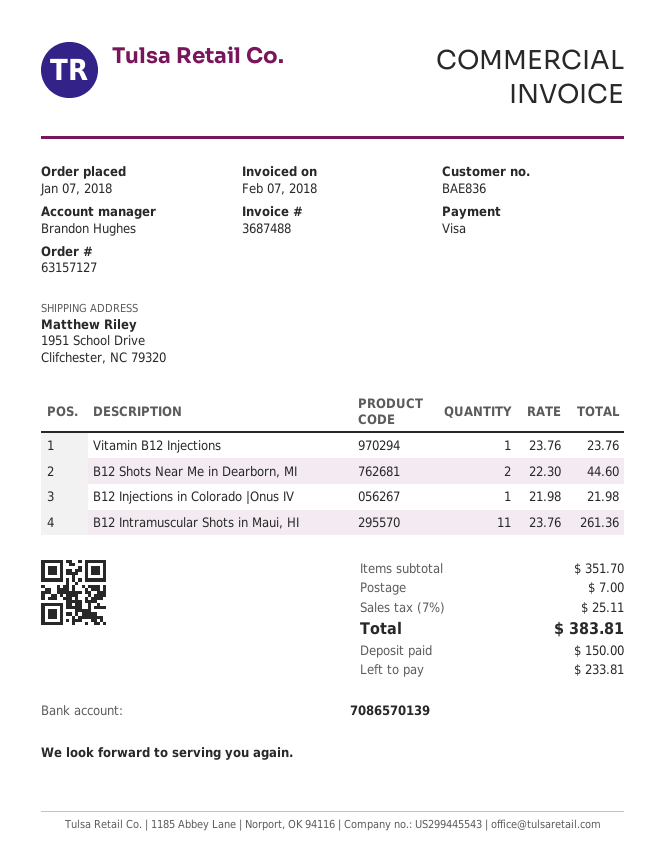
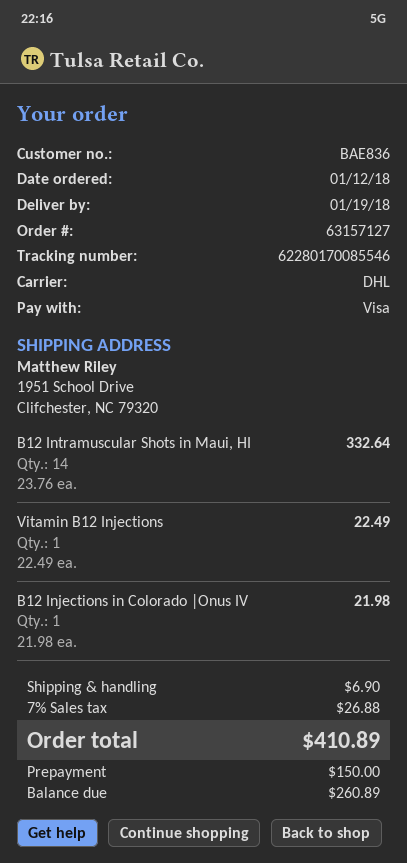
order date: 2018-01-07 -> 2018-01-12
Vitamin B12 Injections: 1 x 23.76 = 23.76 -> 1 x 22.49 = 22.49
B12 Shots Near Me in Dearborn, MI: 2 x 22.30 = 44.60 -> none
B12 Intramuscular Shots in Maui, HI: 11 x 23.76 = 261.36 -> 14 x 23.76 = 332.64
shipping: 7.00 -> 6.90
tax: 7% = 25.11 -> 7% = 26.88
total: 383.81 -> 410.89
balance: 233.81 -> 260.89

